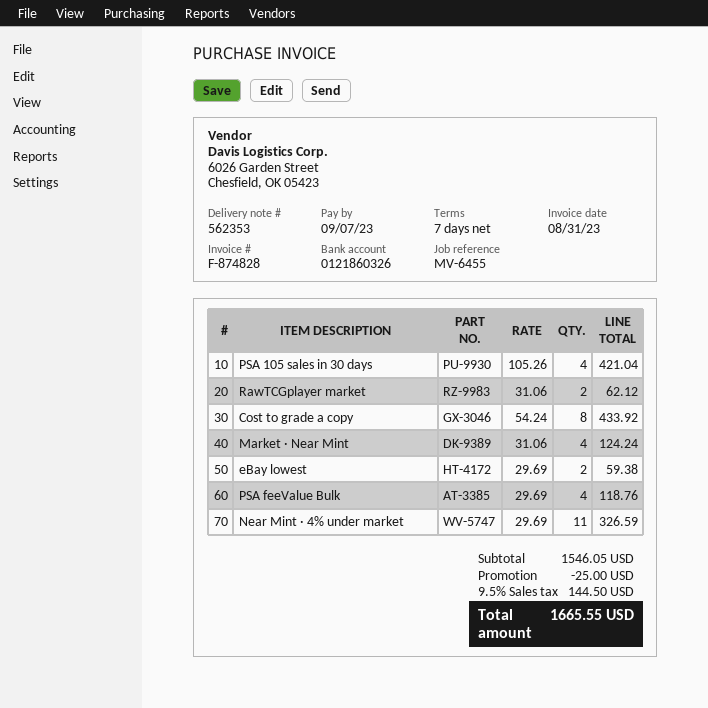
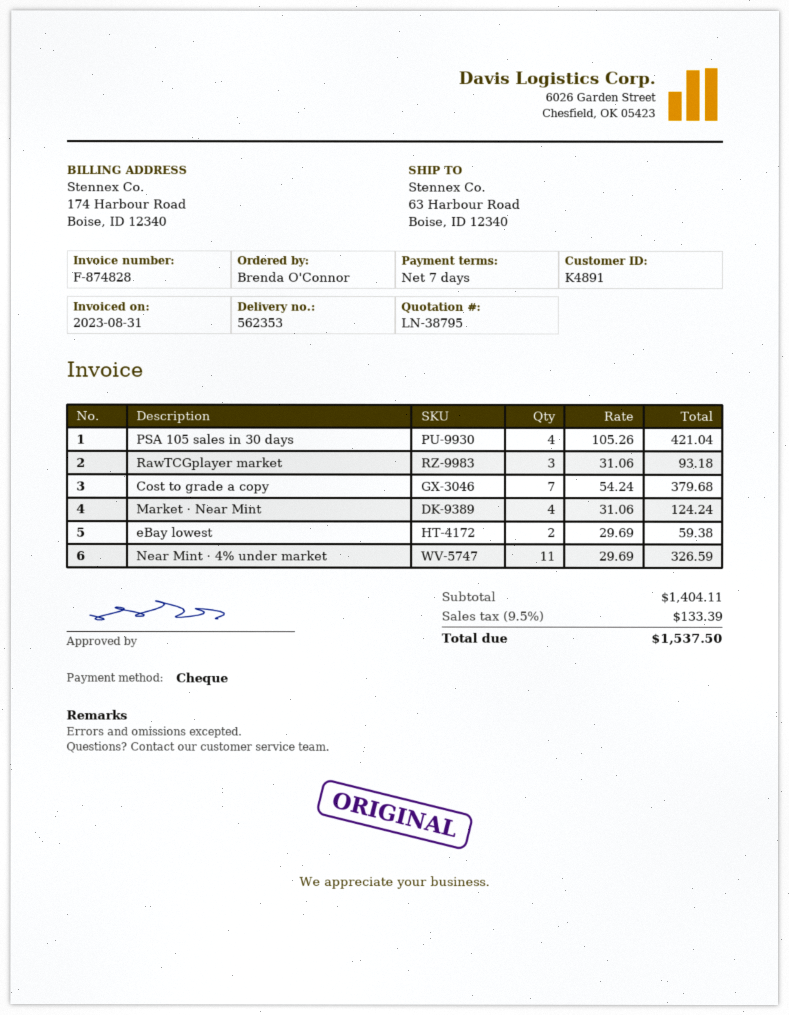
RawTCGplayer market: 2 x 31.06 = 62.12 -> 3 x 31.06 = 93.18
Cost to grade a copy: 8 x 54.24 = 433.92 -> 7 x 54.24 = 379.68
PSA feeValue Bulk: 4 x 29.69 = 118.76 -> none
subtotal: 1546.05 -> 1404.11
discount: 25.00 -> none
tax: 9.5% = 144.50 -> 9.5% = 133.39
total: 1665.55 -> 1537.50

